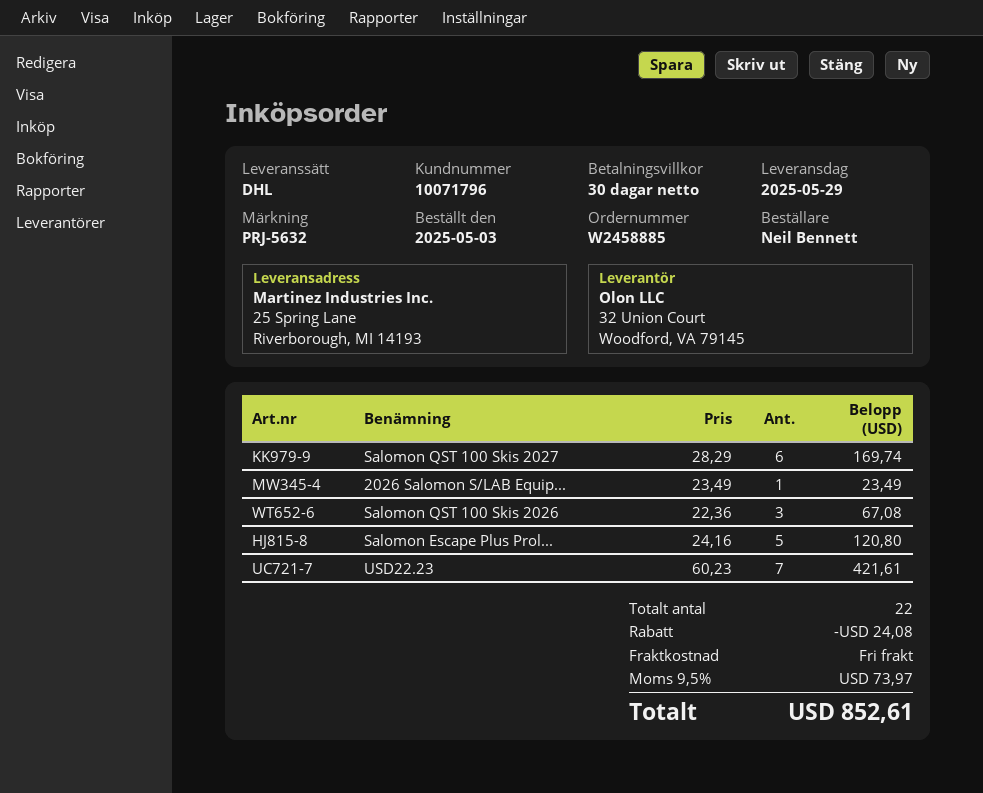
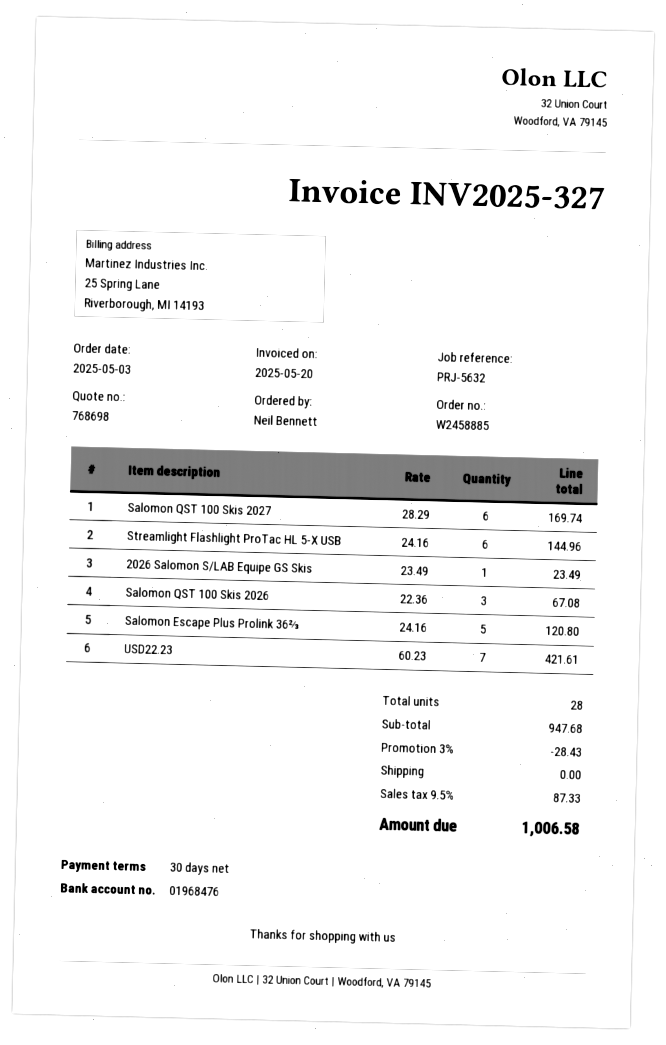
Streamlight Flashlight ProTac HL 5-X USB: none -> 6 x 24.16 = 144.96
total quantity: 22 -> 28
discount: 24.08 -> 28.43
tax: 9.5% = 73.97 -> 9.5% = 87.33
total: 852.61 -> 1006.58

